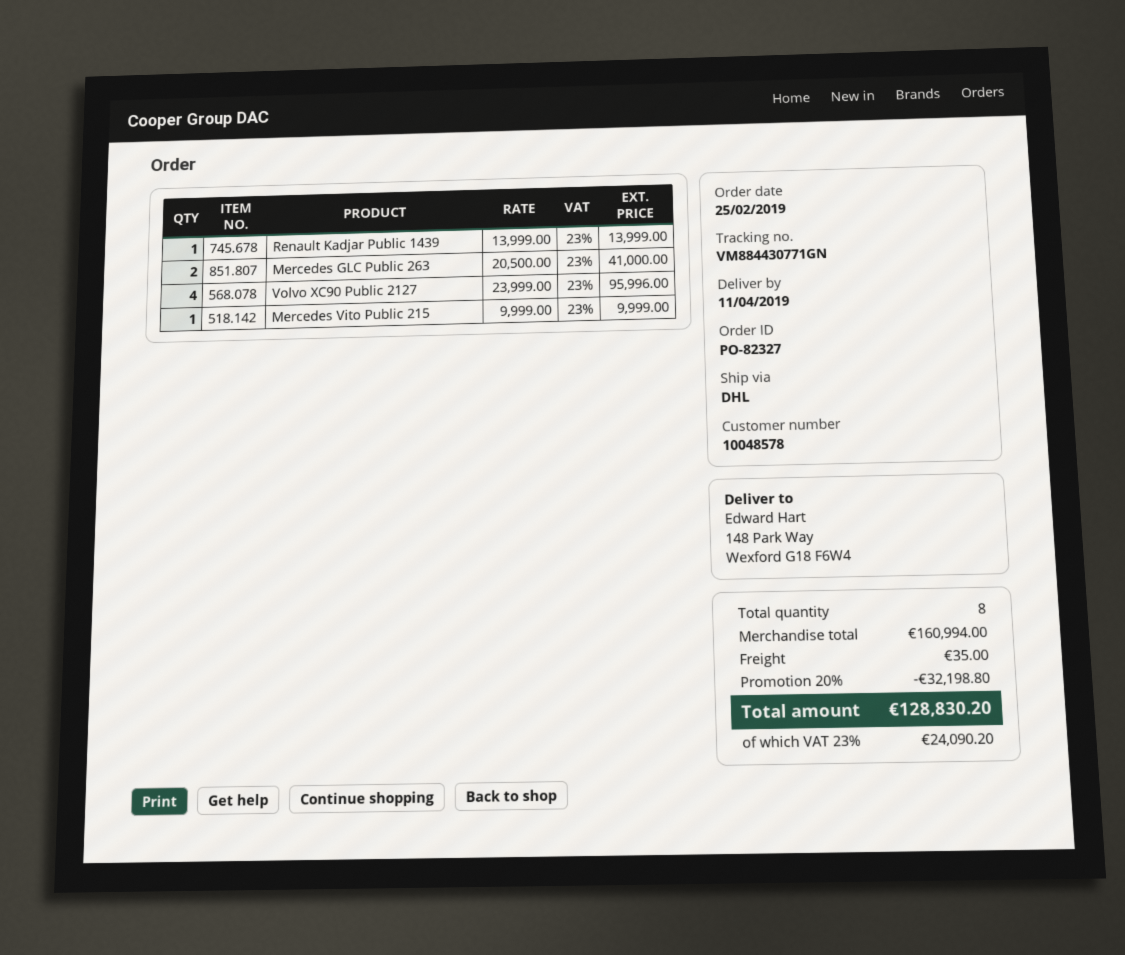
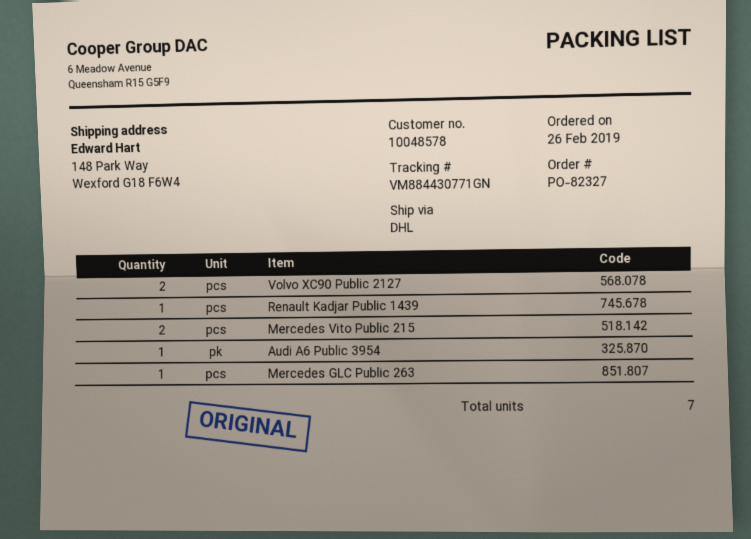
order date: 2019-02-25 -> 2019-02-26
Mercedes GLC Public 263: 2 -> 1
Volvo XC90 Public 2127: 4 -> 2
Mercedes Vito Public 215: 1 -> 2
Audi A6 Public 3954: none -> 1
total quantity: 8 -> 7

